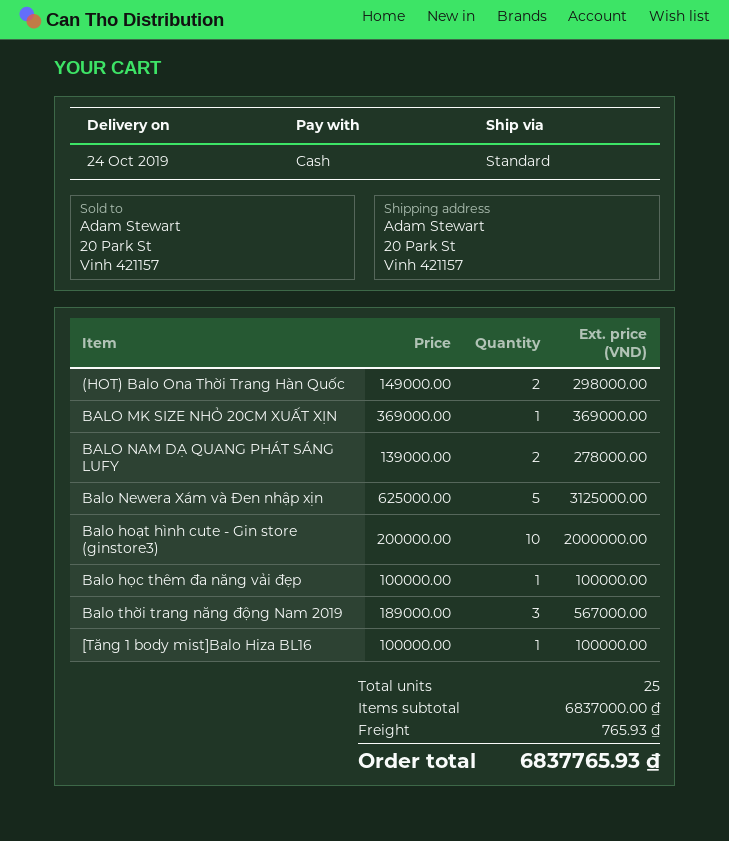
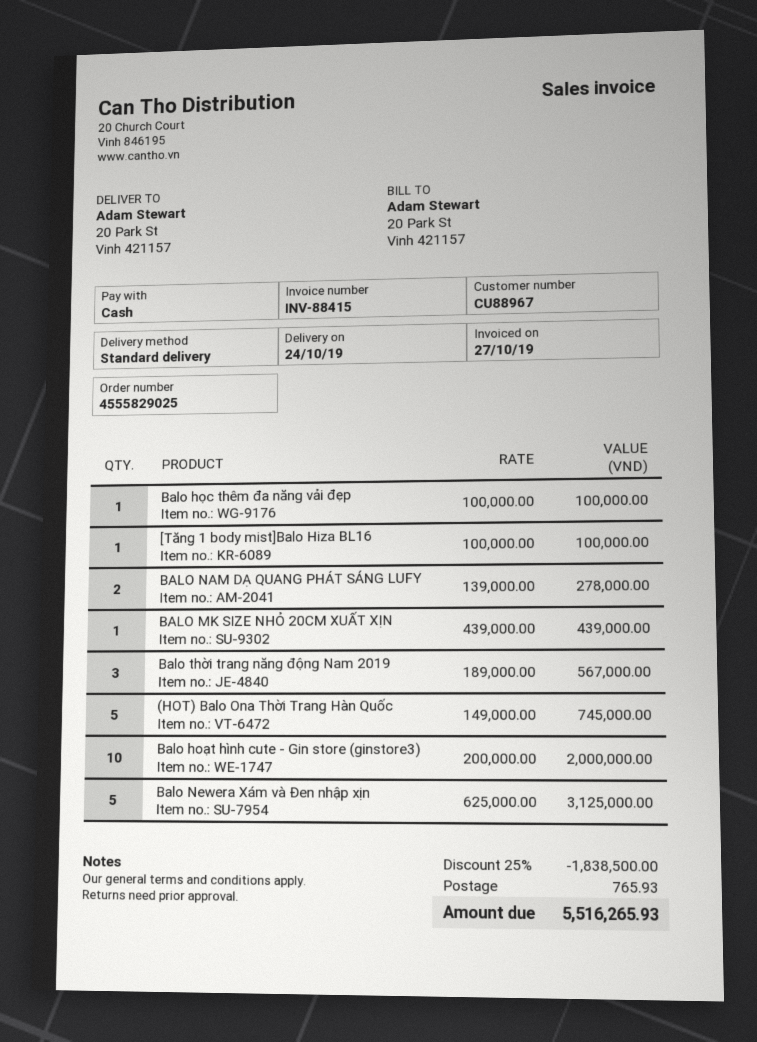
(HOT) Balo Ona Thời Trang Hàn Quốc: 2 x 149000.00 = 298000.00 -> 5 x 149000.00 = 745000.00
BALO MK SIZE NHỎ 20CM XUẤT XỊN: 1 x 369000.00 = 369000.00 -> 1 x 439000.00 = 439000.00
discount: none -> 25% = 1838500.00
total: 6837765.93 -> 5516265.93

